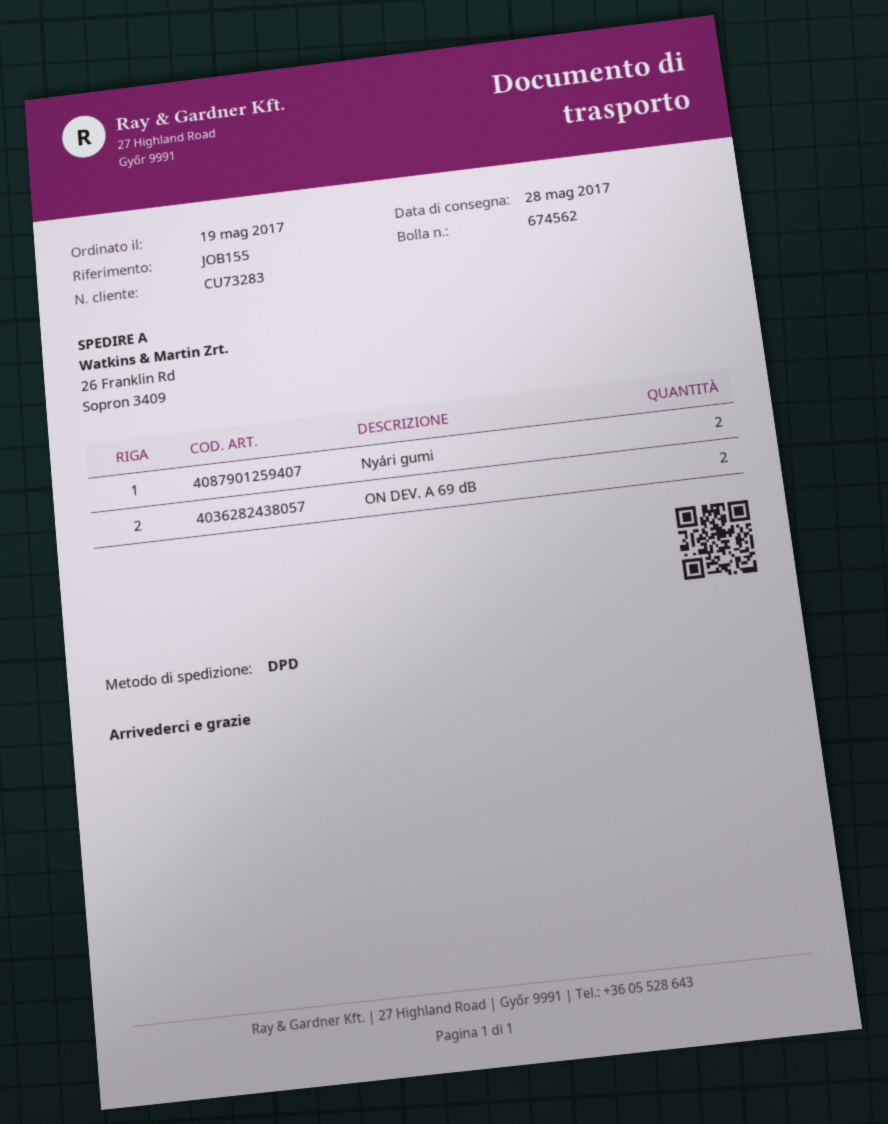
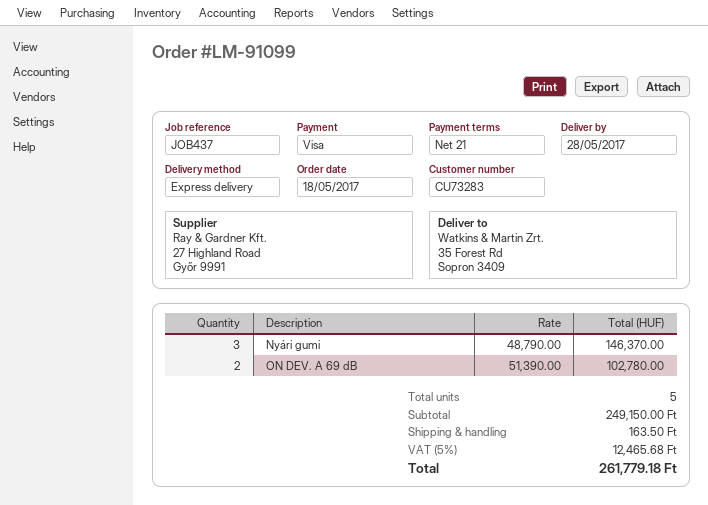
order date: 2017-05-19 -> 2017-05-18
reference: JOB155 -> JOB437
shipping method: DPD -> express
ship to: 26 Franklin Rd, Sopron 3409 -> 35 Forest Rd, Sopron 3409
Nyári gumi: 2 -> 3

